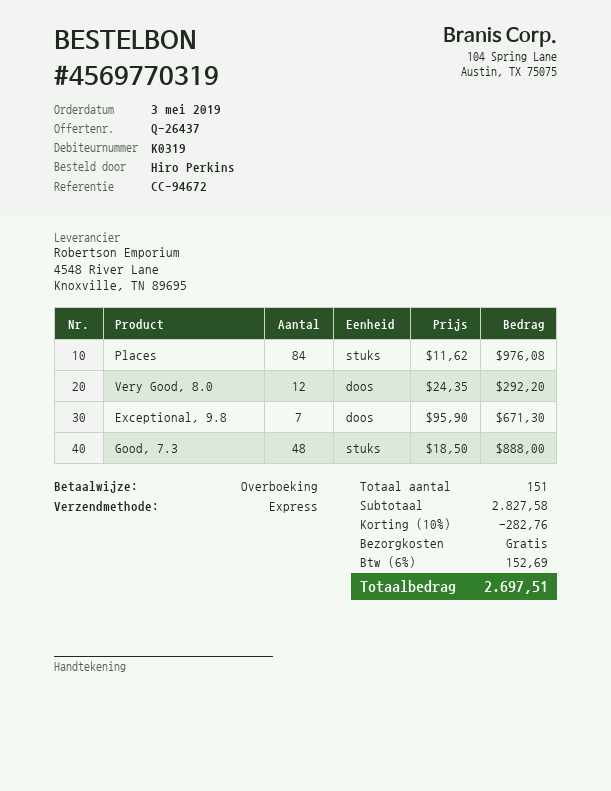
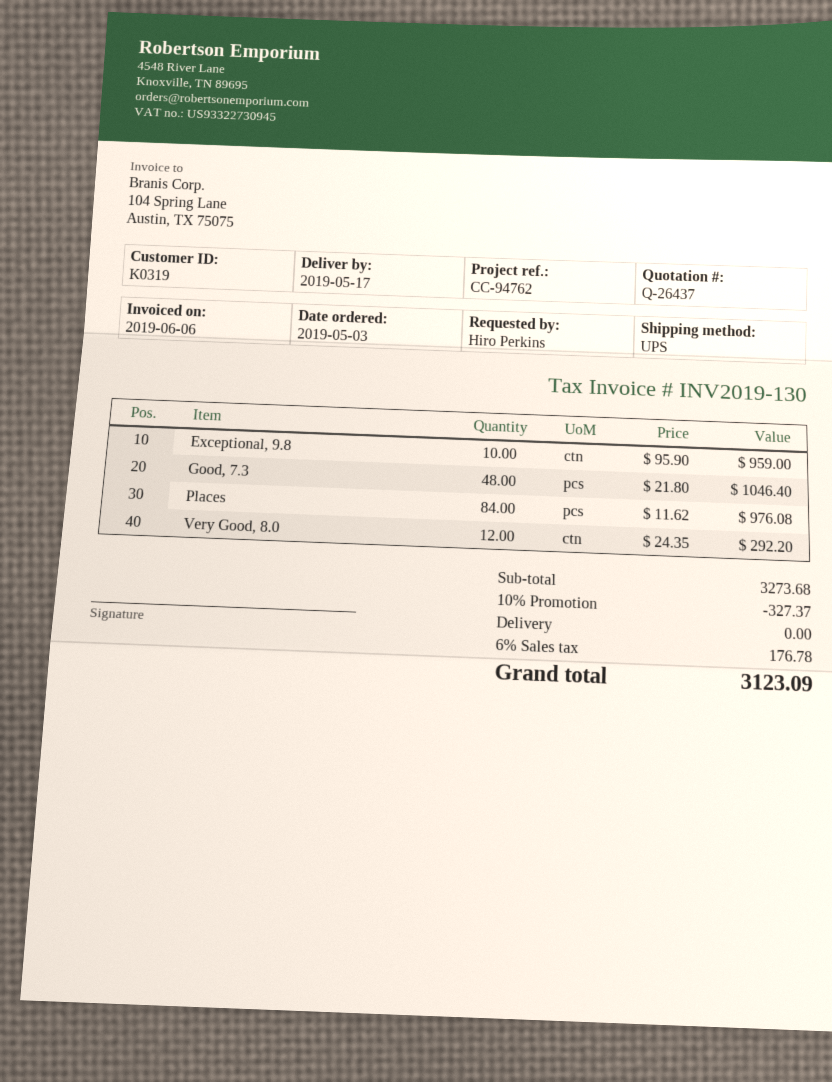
reference: CC-94672 -> CC-94762
shipping method: express -> UPS
Exceptional, 9.8: 7 x 95.90 = 671.30 -> 10 x 95.90 = 959.00
Good, 7.3: 48 x 18.50 = 888.00 -> 48 x 21.80 = 1046.40
subtotal: 2827.58 -> 3273.68
discount: 10% = 282.76 -> 10% = 327.37
tax: 6% = 152.69 -> 6% = 176.78
total: 2697.51 -> 3123.09

